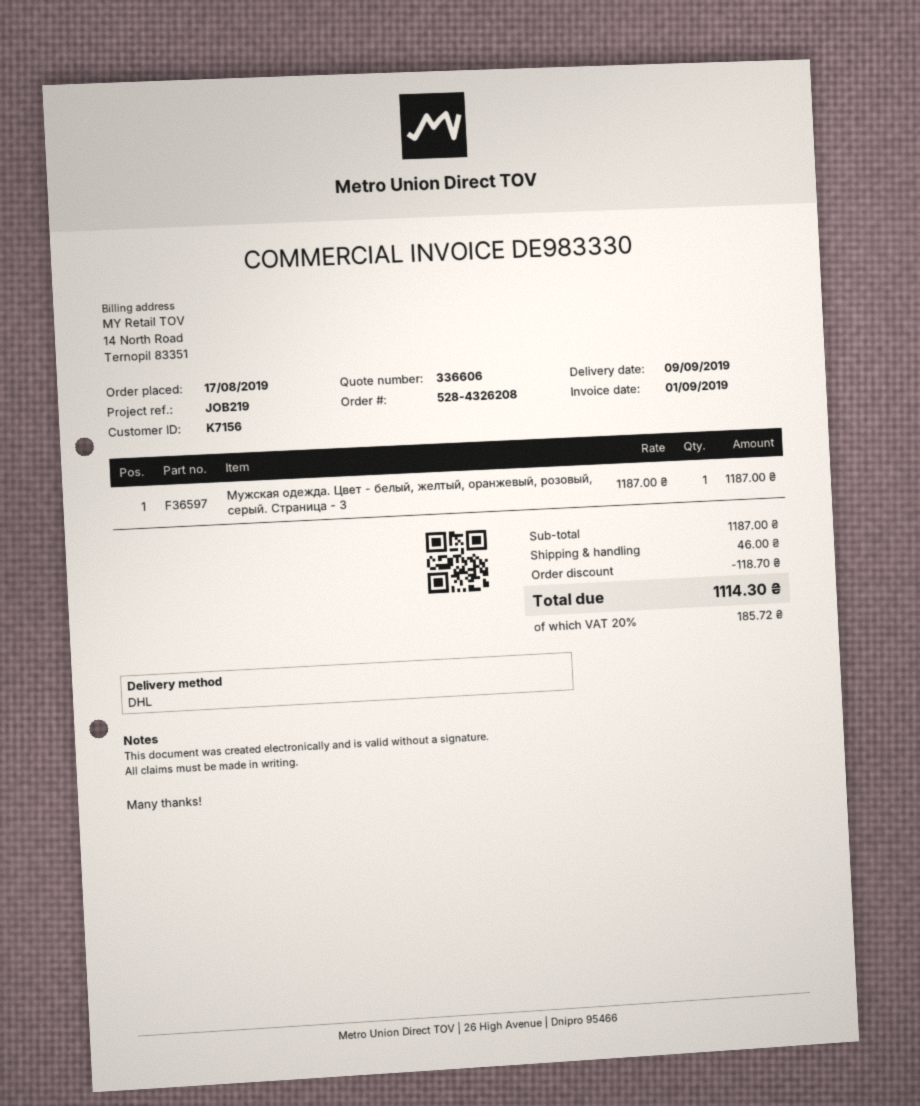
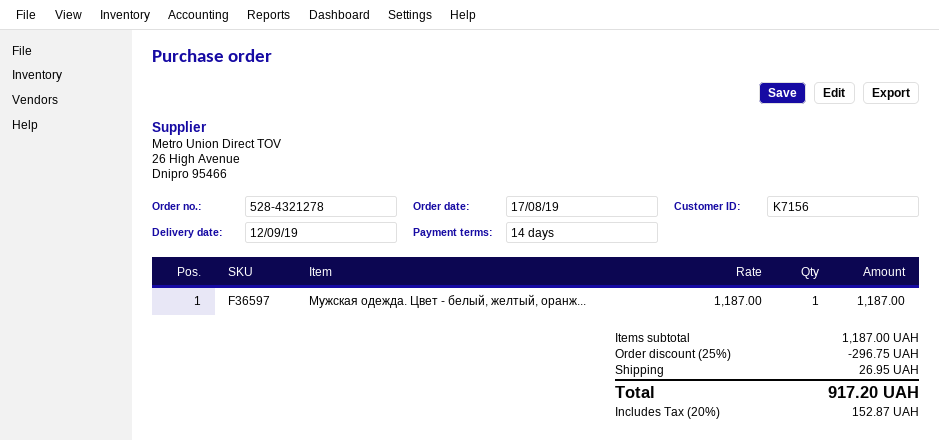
order number: 528-4326208 -> 528-4321278
delivery date: 2019-09-09 -> 2019-09-12
discount: 118.70 -> 296.75
shipping: 46.00 -> 26.95
tax: 20% = 185.72 -> 20% = 152.87
total: 1114.30 -> 917.20

